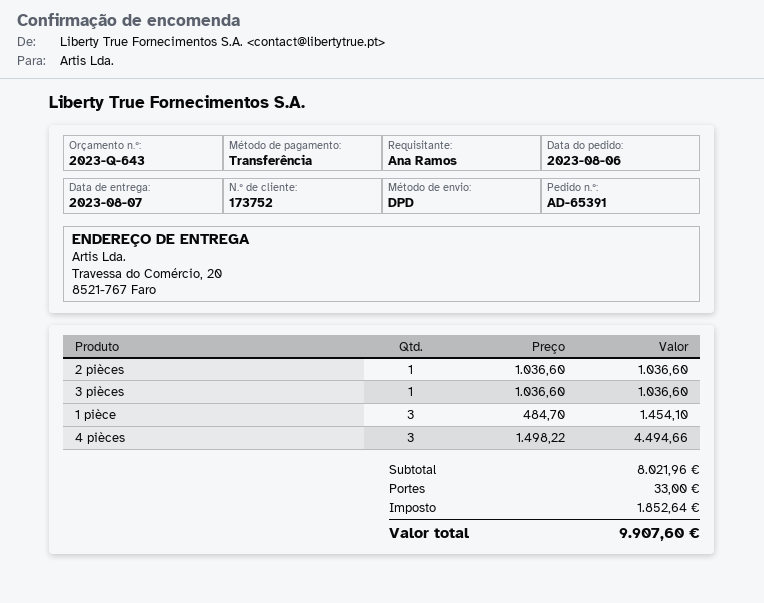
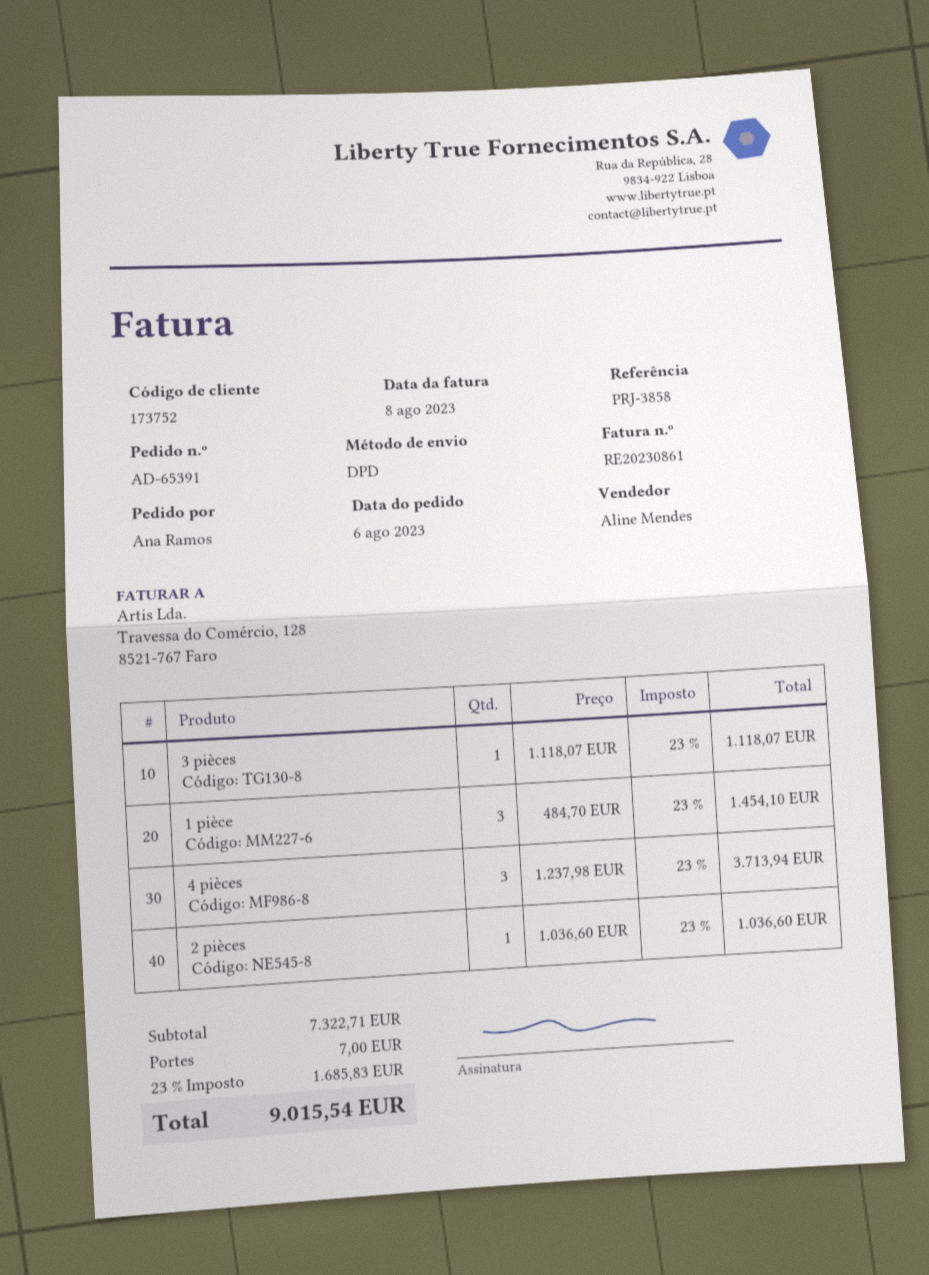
3 pièces: 1 x 1036.60 = 1036.60 -> 1 x 1118.07 = 1118.07
4 pièces: 3 x 1498.22 = 4494.66 -> 3 x 1237.98 = 3713.94
subtotal: 8021.96 -> 7322.71
shipping: 33.00 -> 7.00
tax: 1852.64 -> 1685.83
total: 9907.60 -> 9015.54

